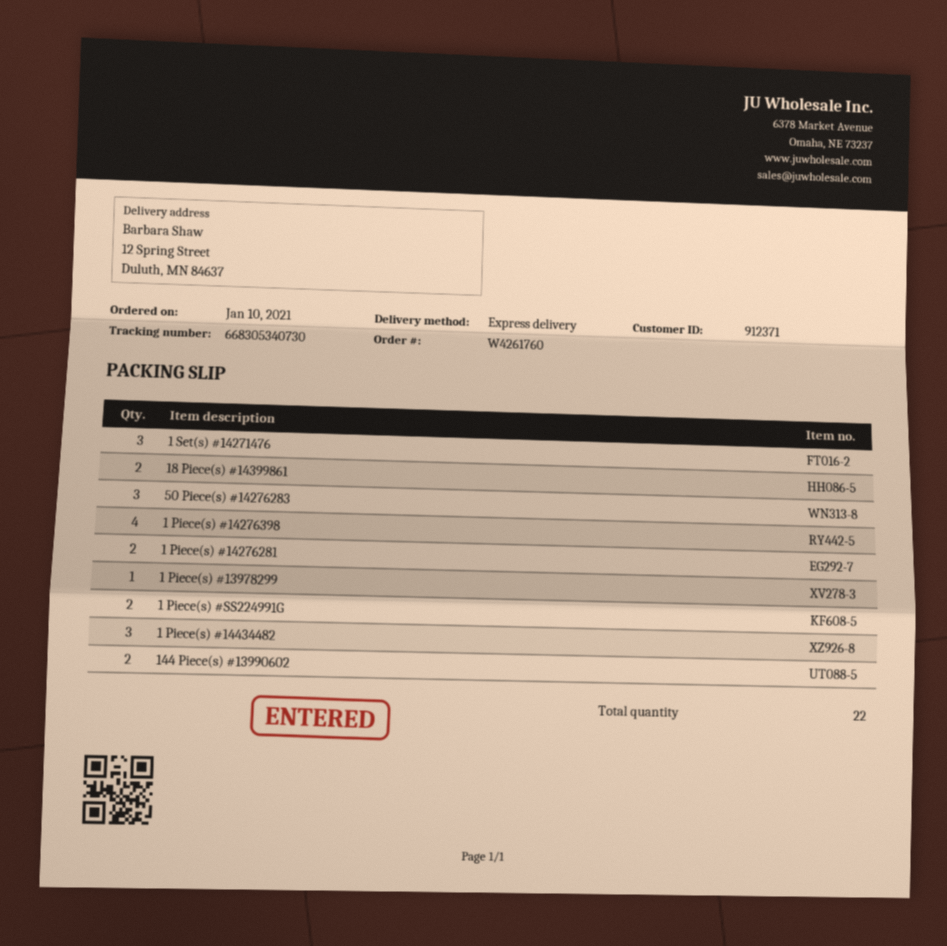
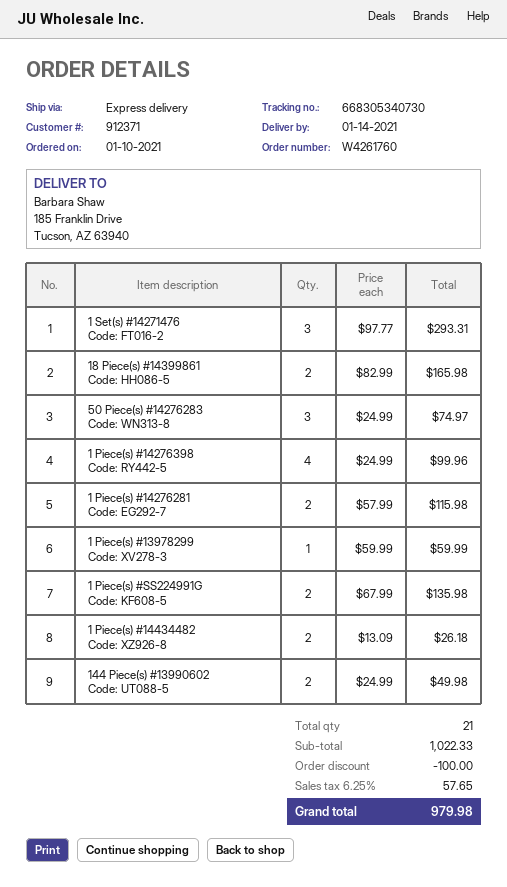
ship to: 12 Spring Street, Duluth, MN 84637 -> 185 Franklin Drive, Tucson, AZ 63940
1 Piece(s) #14434482: 3 -> 2
total quantity: 22 -> 21

